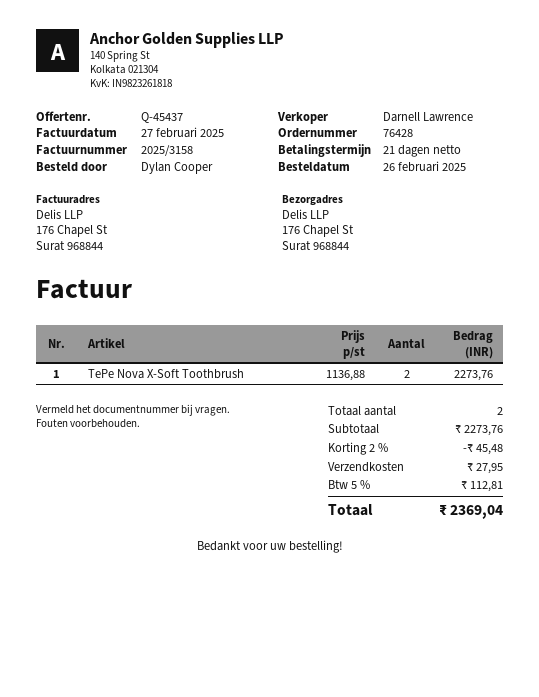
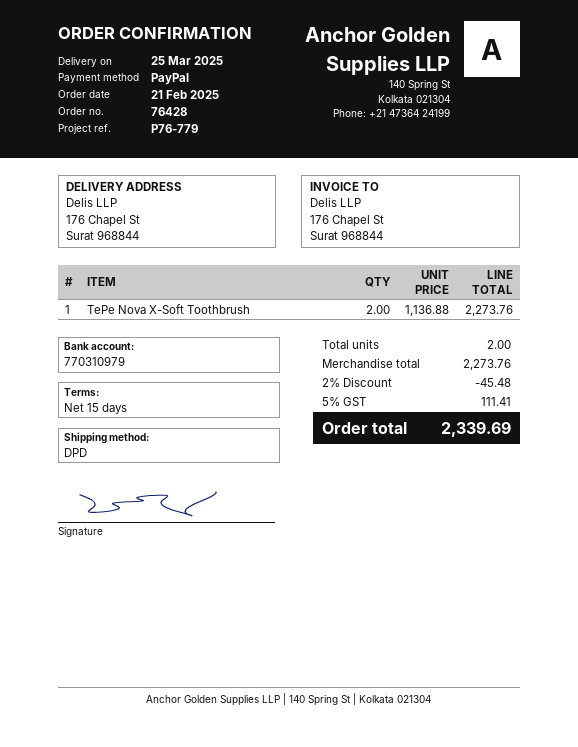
order date: 2025-02-26 -> 2025-02-21
payment terms: 21 days -> 15 days
shipping: 27.95 -> none
tax: 5% = 112.81 -> 5% = 111.41
total: 2369.04 -> 2339.69

